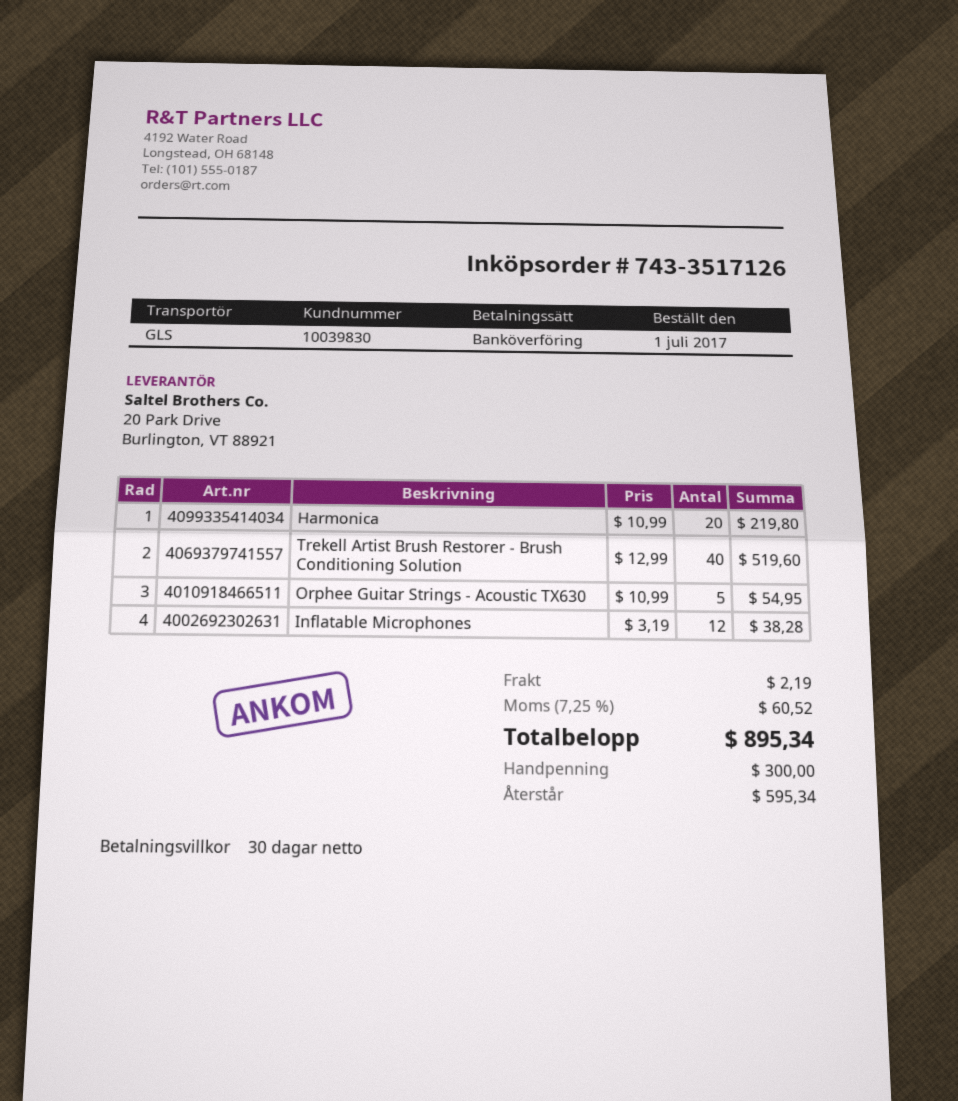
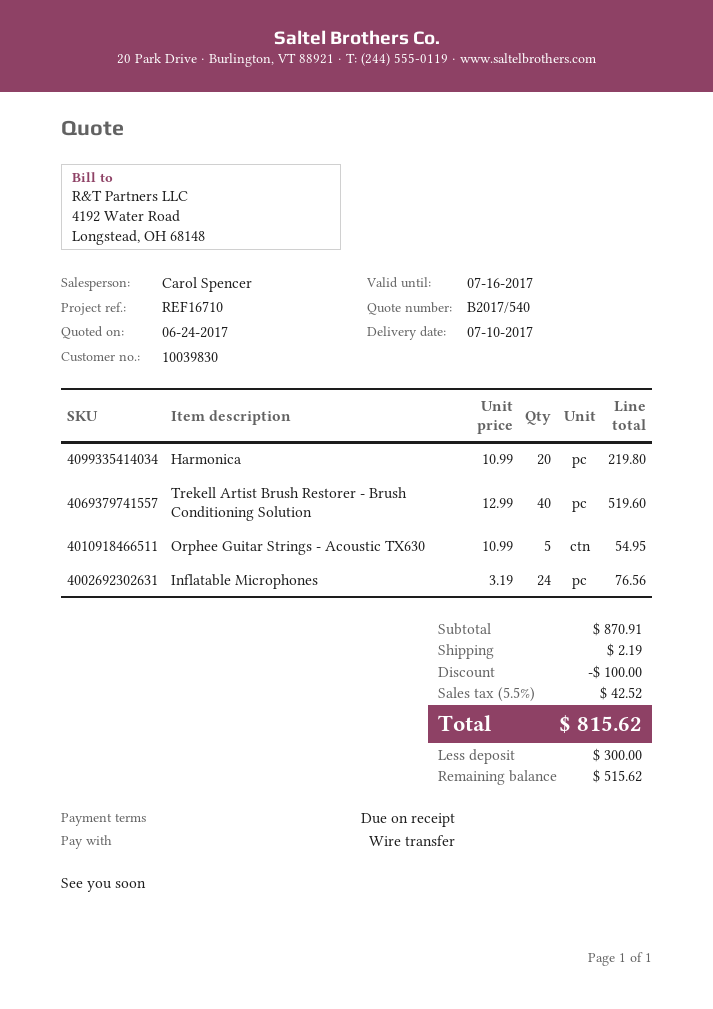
payment terms: 30 days -> on receipt
Inflatable Microphones: 12 x 3.19 = 38.28 -> 24 x 3.19 = 76.56
discount: none -> 100.00
tax: 7.25% = 60.52 -> 5.5% = 42.52
total: 895.34 -> 815.62
balance: 595.34 -> 515.62

